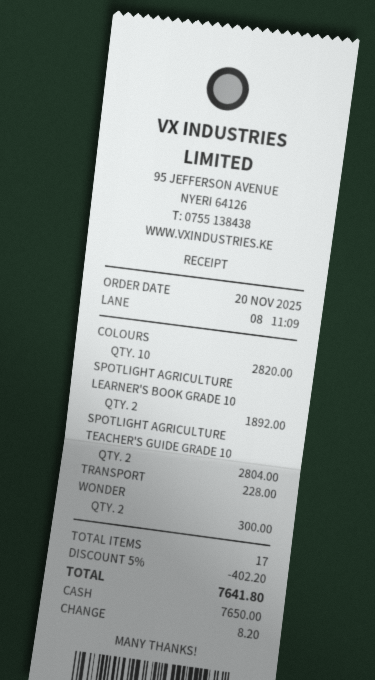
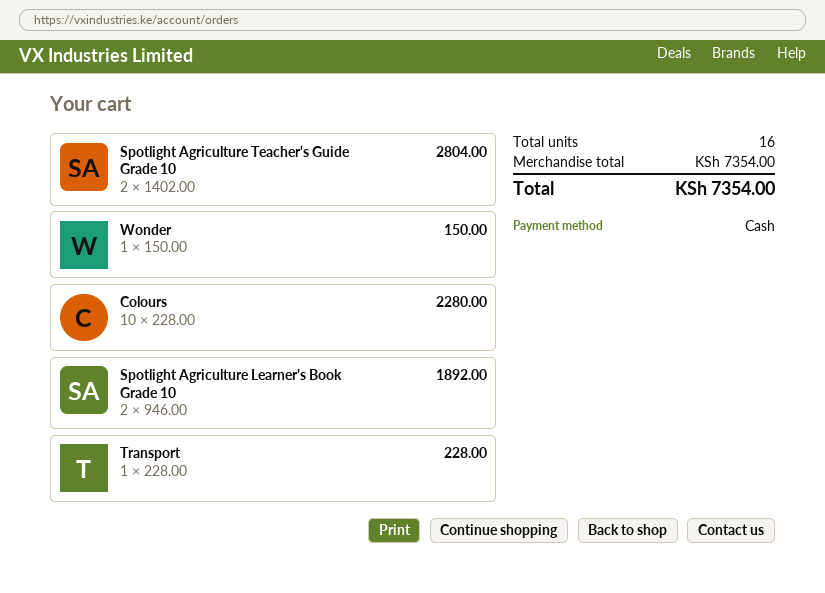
COLOURS: 10 for 2820.00 -> 10 for 2280.00
WONDER: 2 for 300.00 -> 1 for 150.00
total quantity: 17 -> 16
discount: 5% = 402.20 -> none
total: 7641.80 -> 7354.00

